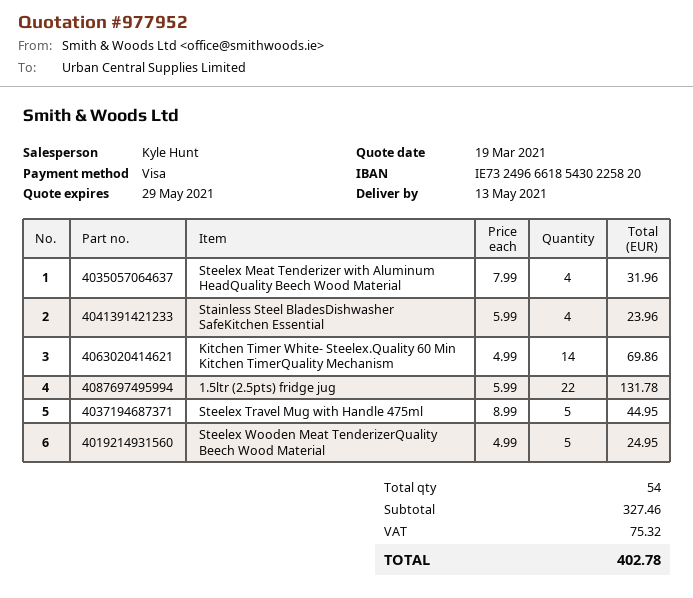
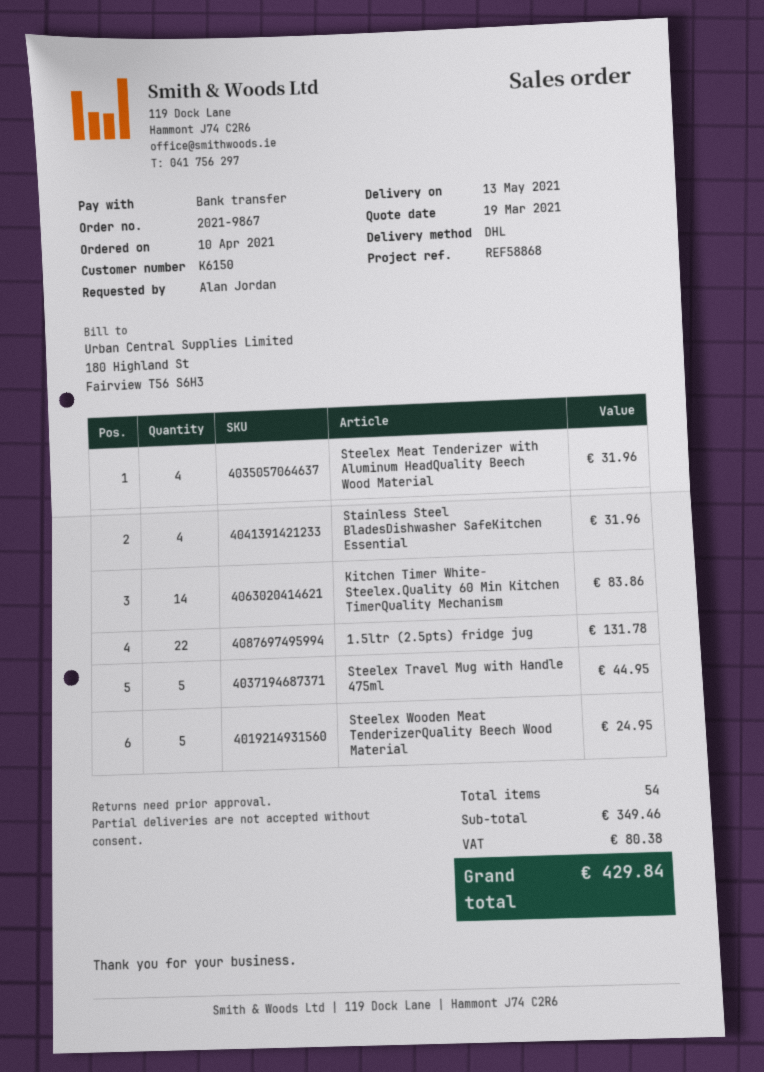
payment method: Visa -> bank transfer
Stainless Steel BladesDishwasher SafeKitchen Essential: 4 for 23.96 -> 4 for 31.96
Kitchen Timer White- Steelex.Quality 60 Min Kitchen TimerQuality Mechanism: 14 for 69.86 -> 14 for 83.86
subtotal: 327.46 -> 349.46
tax: 75.32 -> 80.38
total: 402.78 -> 429.84

